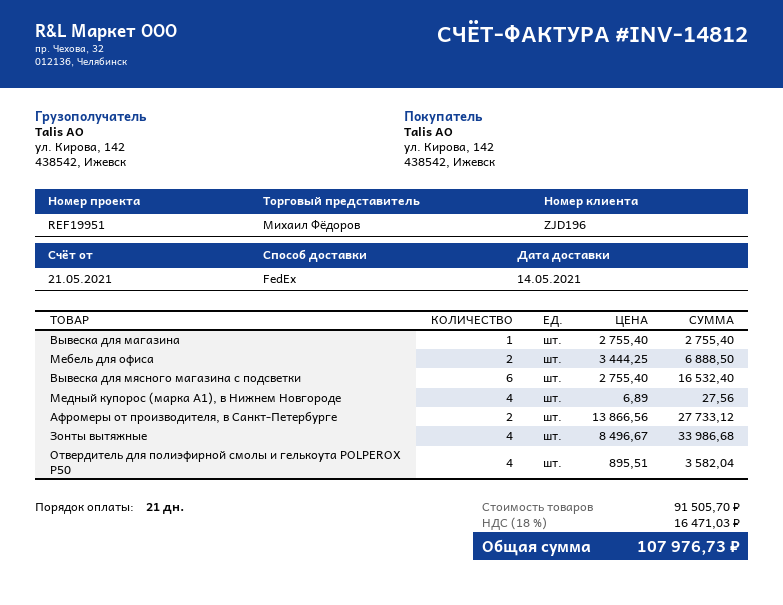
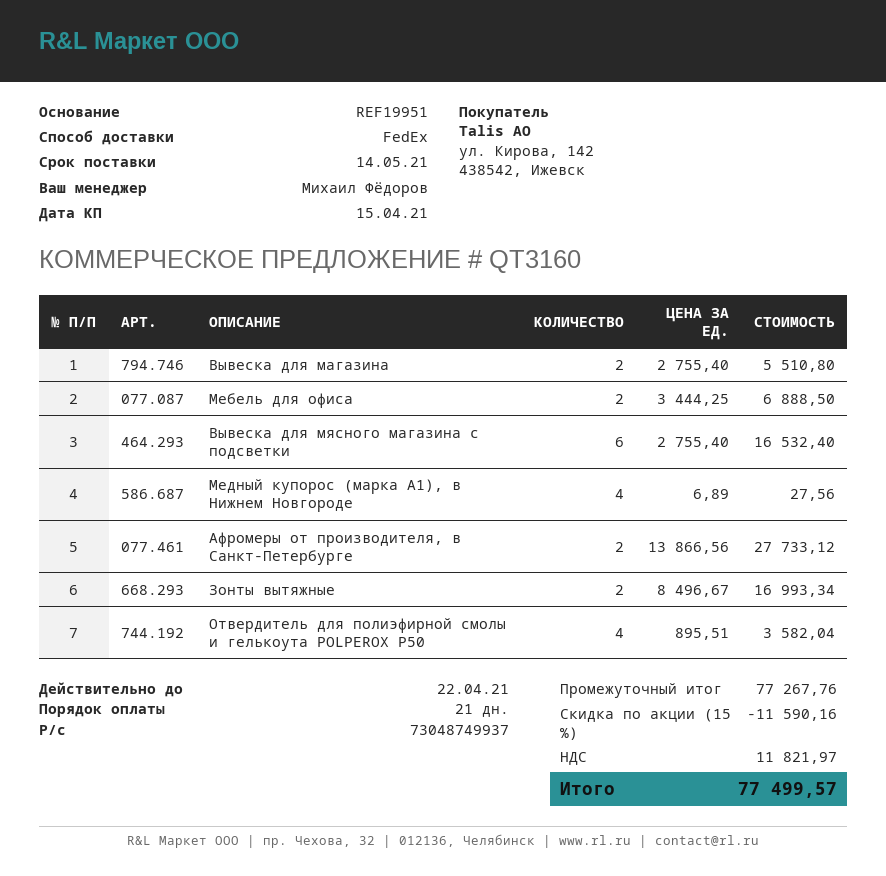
Вывеска для магазина: 1 x 2755.40 = 2755.40 -> 2 x 2755.40 = 5510.80
Зонты вытяжные: 4 x 8496.67 = 33986.68 -> 2 x 8496.67 = 16993.34
subtotal: 91505.70 -> 77267.76
discount: none -> 15% = 11590.16
tax: 16471.03 -> 11821.97
total: 107976.73 -> 77499.57

